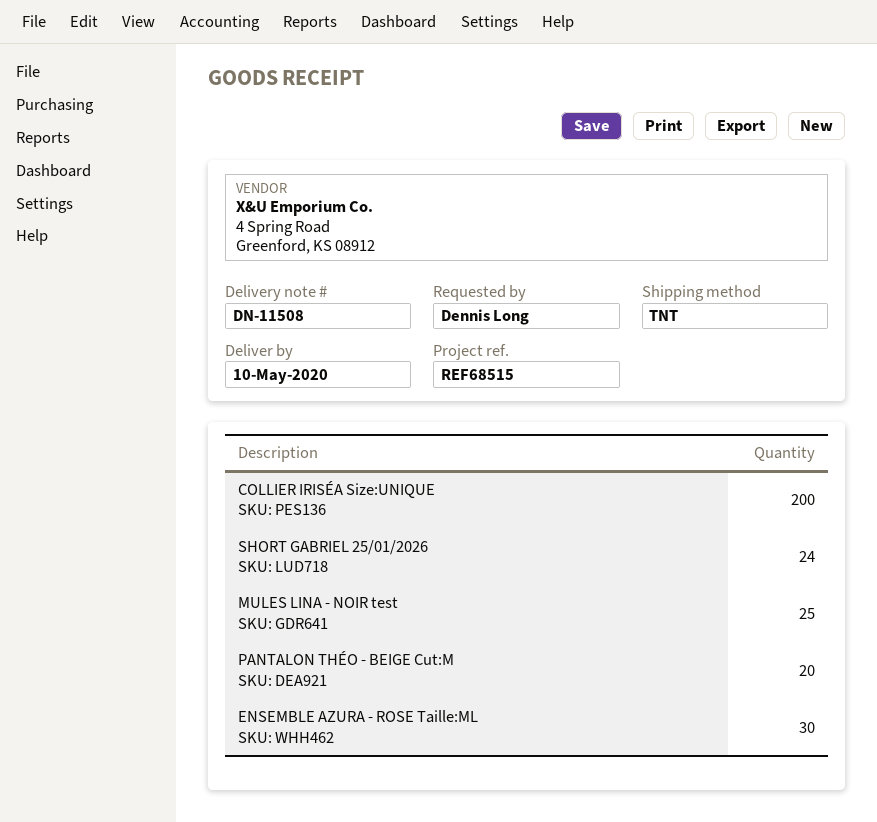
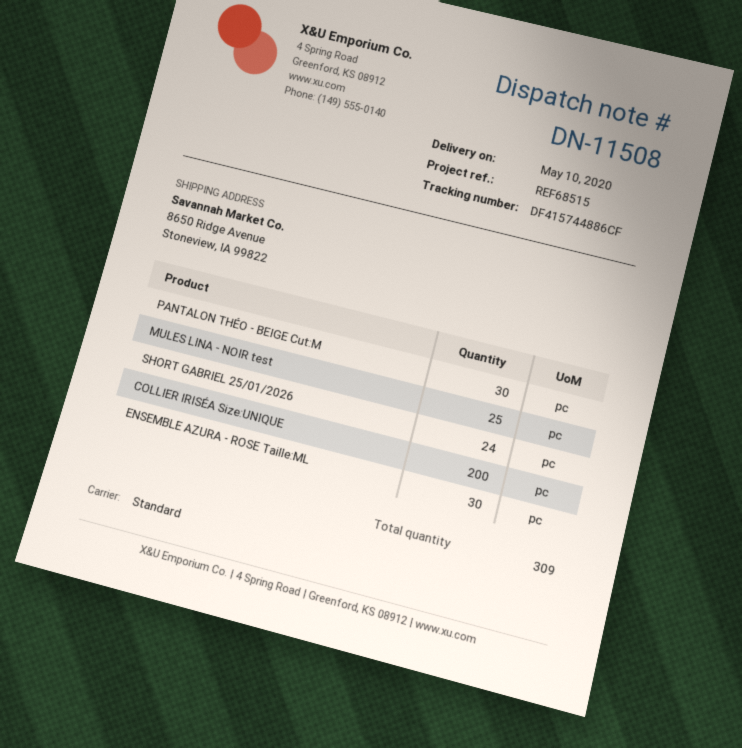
shipping method: TNT -> standard
PANTALON THÉO - BEIGE Cut:M: 20 -> 30

